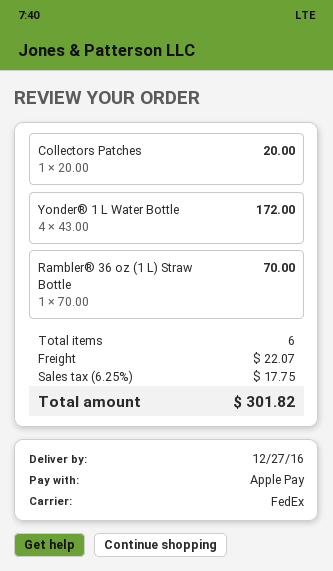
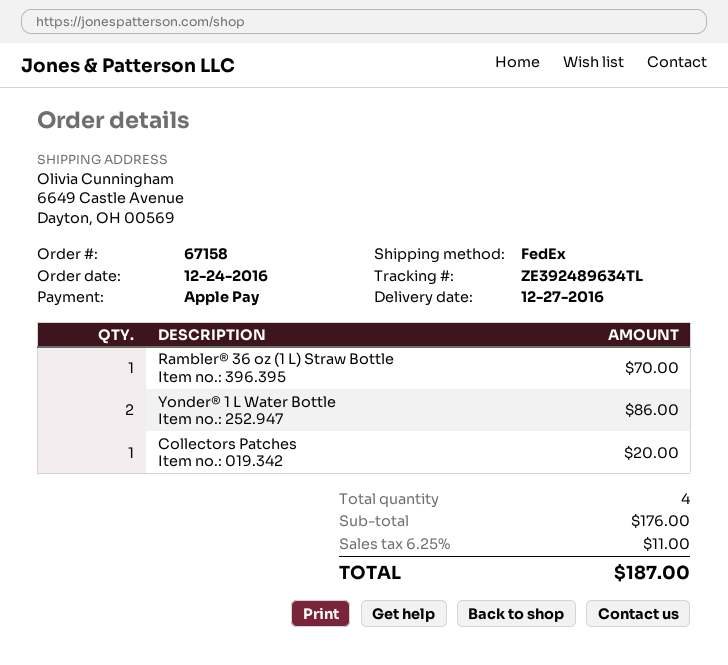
Yonder® 1 L Water Bottle: 4 for 172.00 -> 2 for 86.00
total quantity: 6 -> 4
shipping: 22.07 -> none
tax: 6.25% = 17.75 -> 6.25% = 11.00
total: 301.82 -> 187.00

